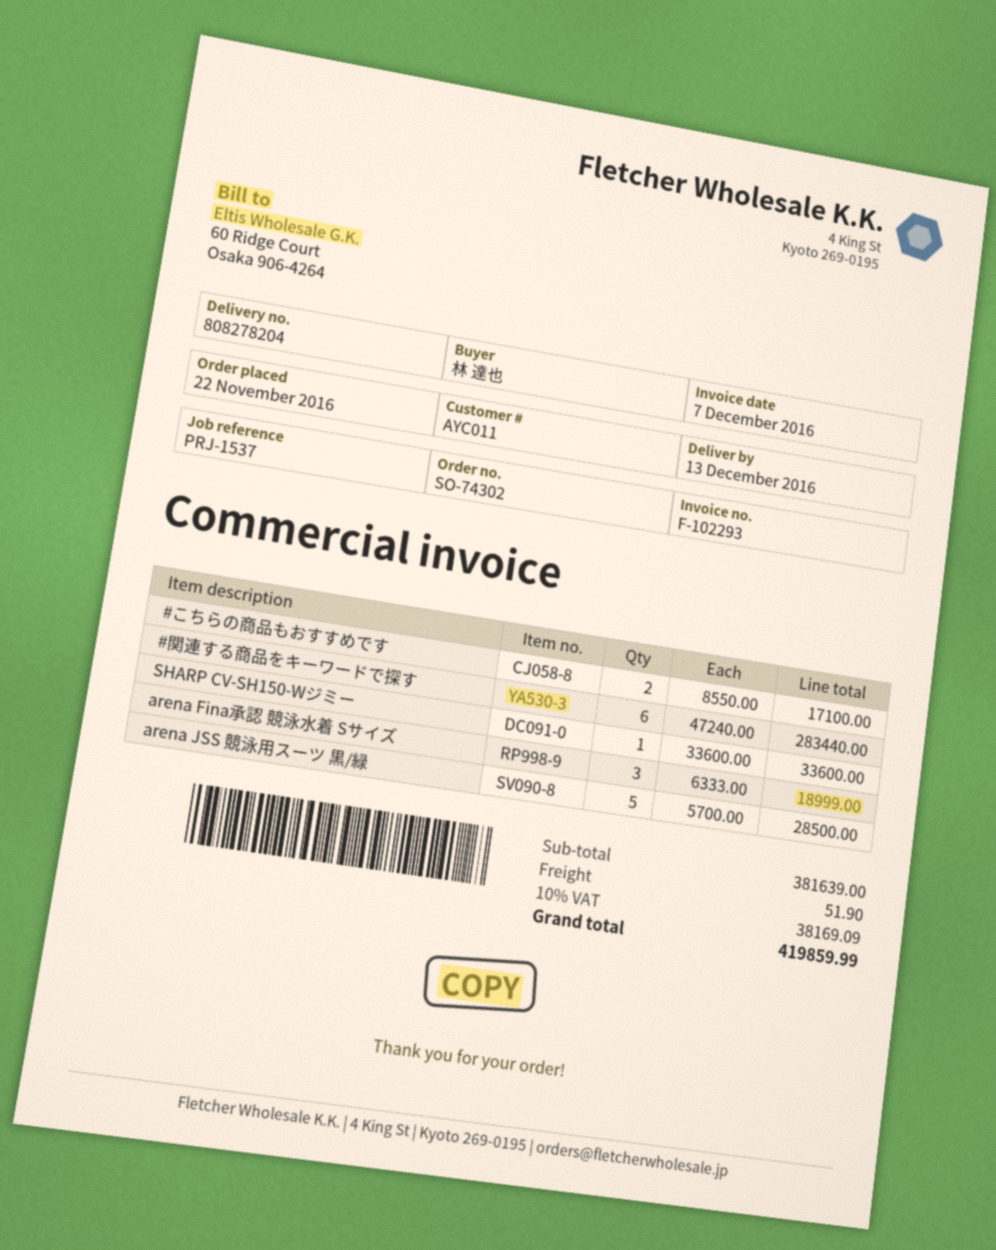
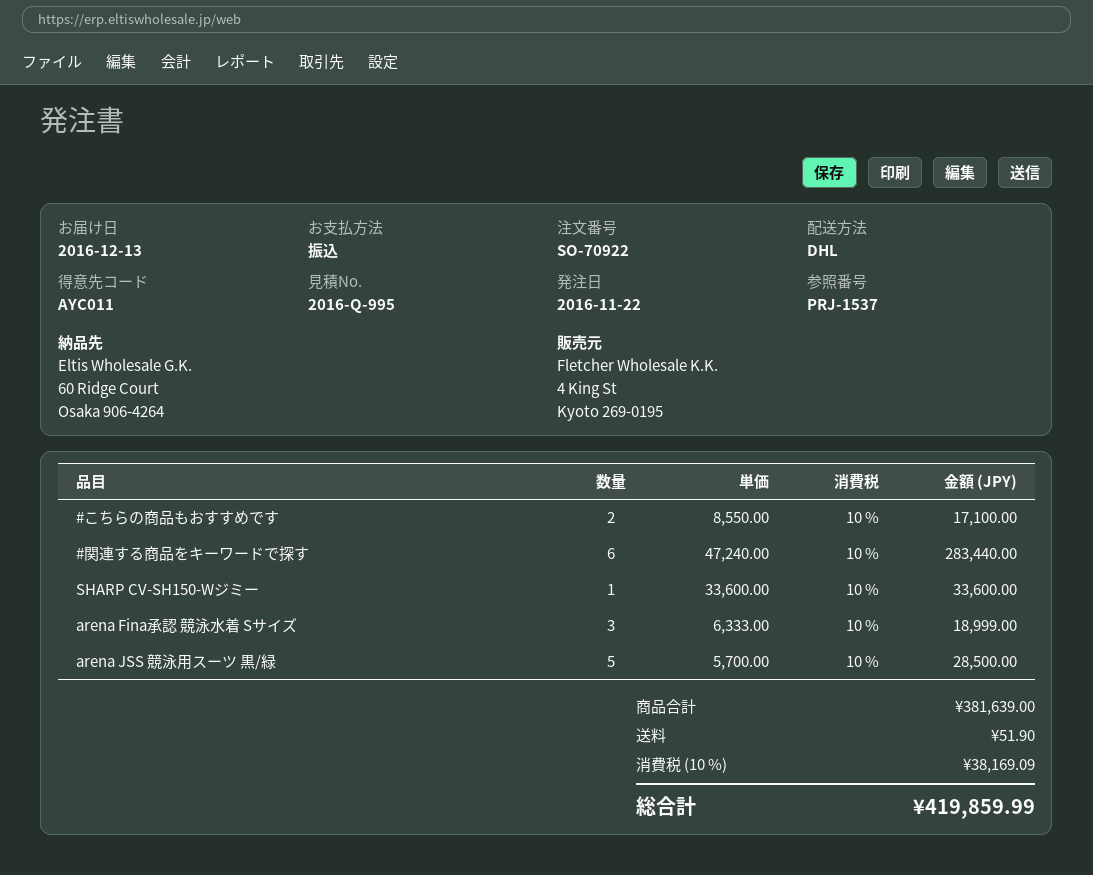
order number: SO-74302 -> SO-70922

